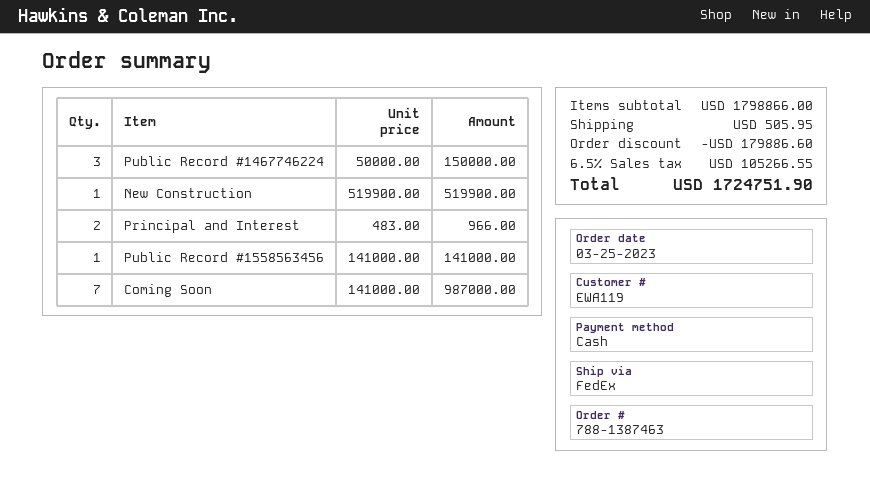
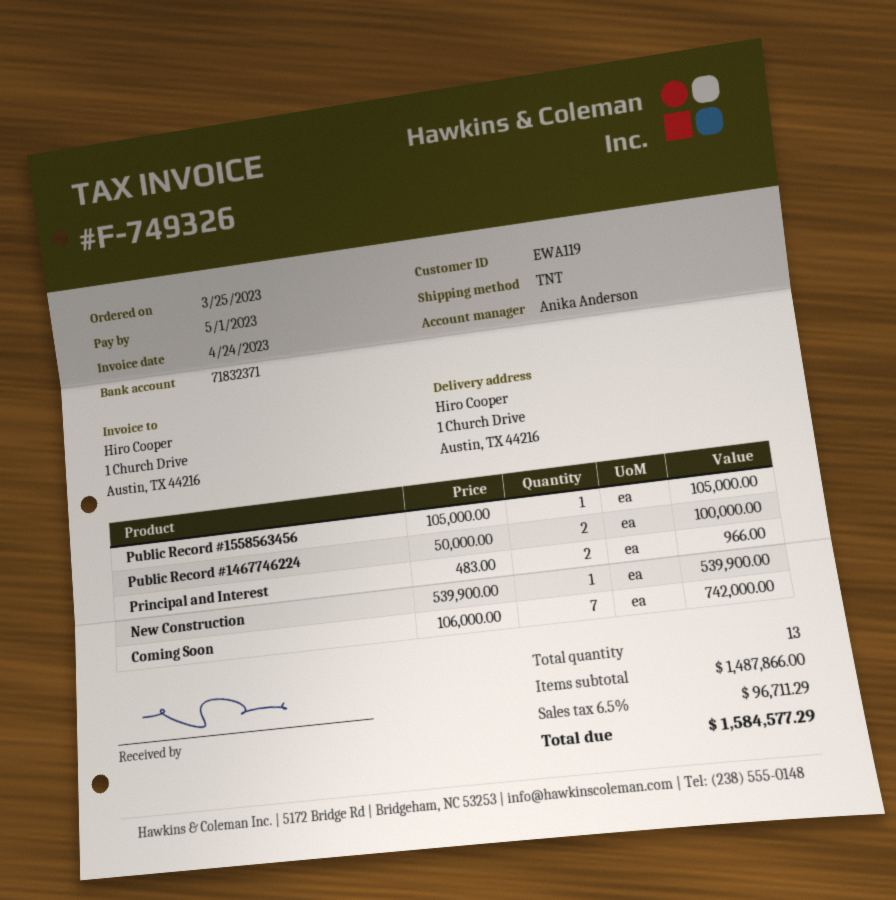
shipping method: FedEx -> TNT
Public Record #1467746224: 3 x 50000.00 = 150000.00 -> 2 x 50000.00 = 100000.00
New Construction: 1 x 519900.00 = 519900.00 -> 1 x 539900.00 = 539900.00
Public Record #1558563456: 1 x 141000.00 = 141000.00 -> 1 x 105000.00 = 105000.00
Coming Soon: 7 x 141000.00 = 987000.00 -> 7 x 106000.00 = 742000.00
subtotal: 1798866.00 -> 1487866.00
discount: 179886.60 -> none
shipping: 505.95 -> none
tax: 6.5% = 105266.55 -> 6.5% = 96711.29
total: 1724751.90 -> 1584577.29

